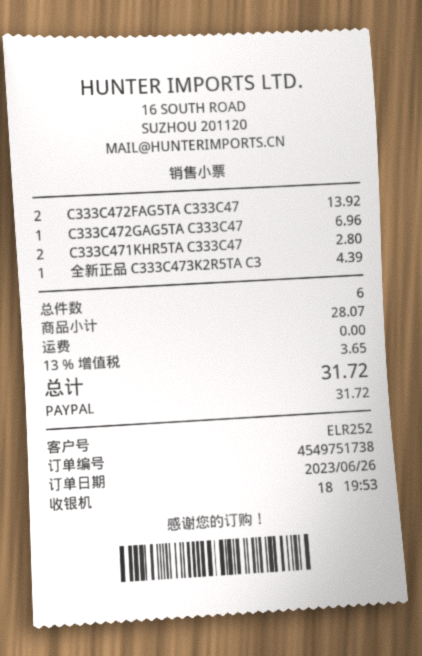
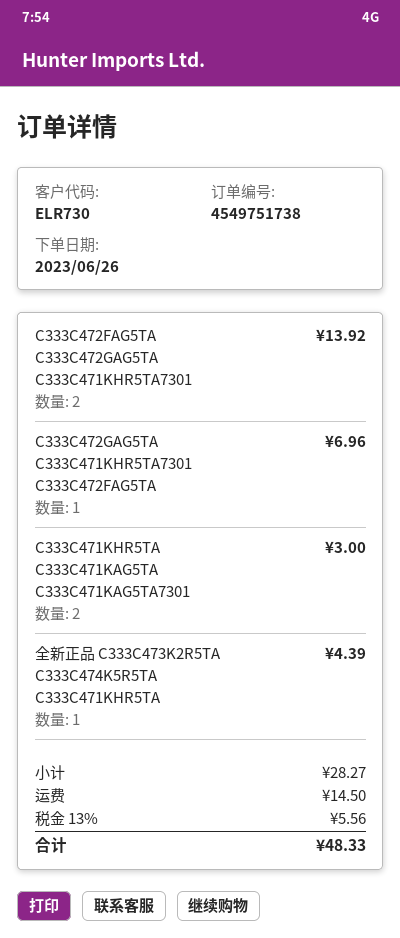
customer number: ELR252 -> ELR730
C333C471KHR5TA C333C47: 2 for 2.80 -> 2 for 3.00
subtotal: 28.07 -> 28.27
shipping: 0.00 -> 14.50
tax: 13% = 3.65 -> 13% = 5.56
total: 31.72 -> 48.33

